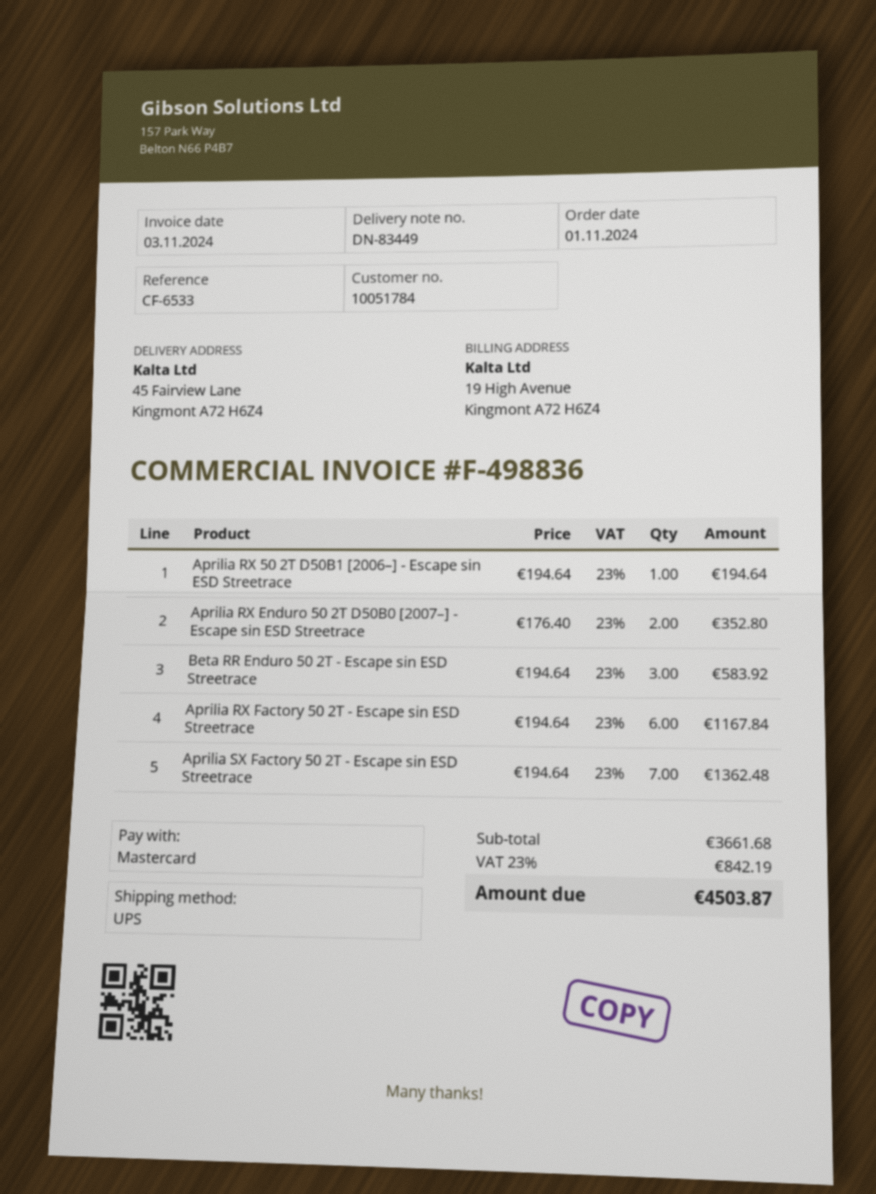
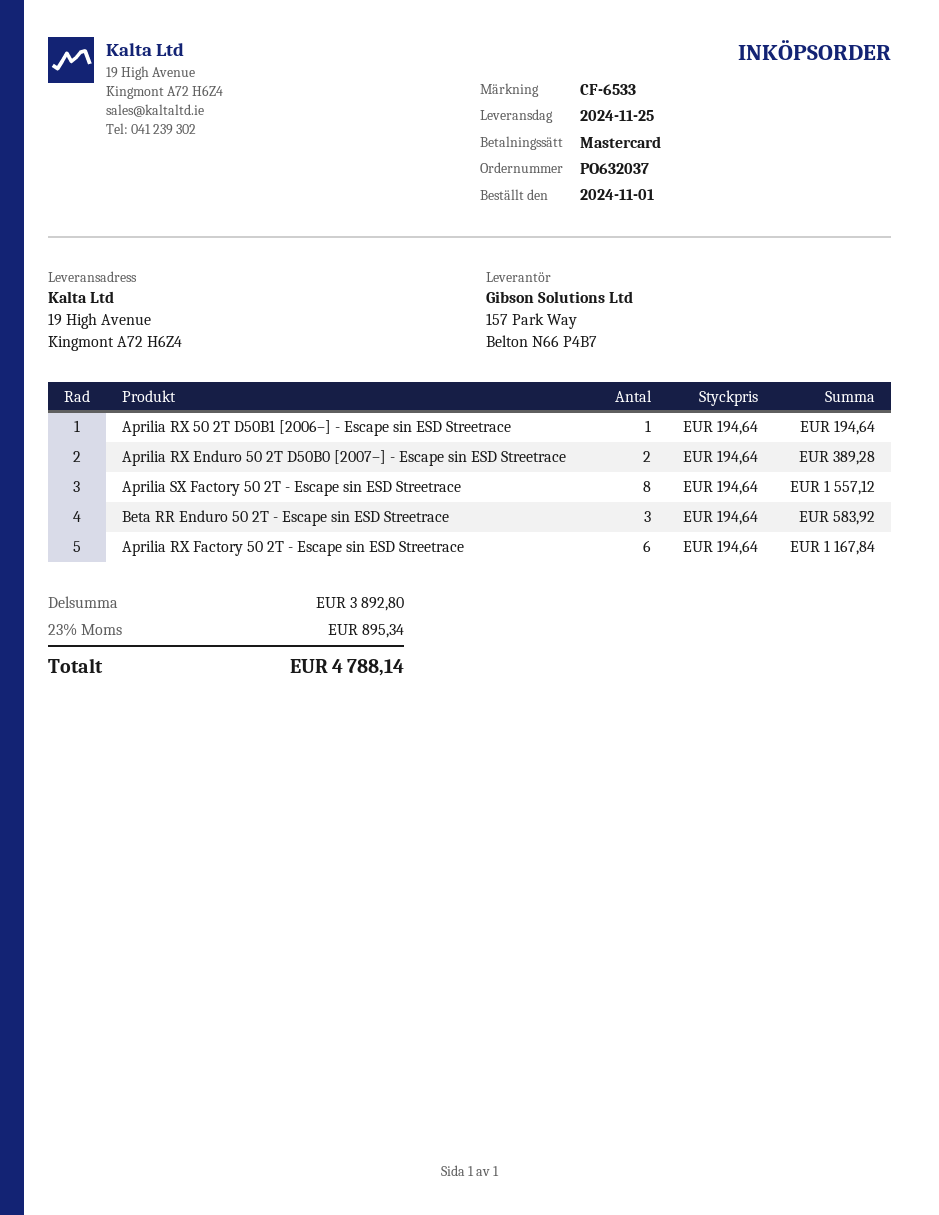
ship to: 45 Fairview Lane, Kingmont A72 H6Z4 -> 19 High Avenue, Kingmont A72 H6Z4
Aprilia RX Enduro 50 2T D50B0 [2007–] - Escape sin ESD Streetrace: 2 x 176.40 = 352.80 -> 2 x 194.64 = 389.28
Aprilia SX Factory 50 2T - Escape sin ESD Streetrace: 7 x 194.64 = 1362.48 -> 8 x 194.64 = 1557.12
subtotal: 3661.68 -> 3892.80
tax: 23% = 842.19 -> 23% = 895.34
total: 4503.87 -> 4788.14

